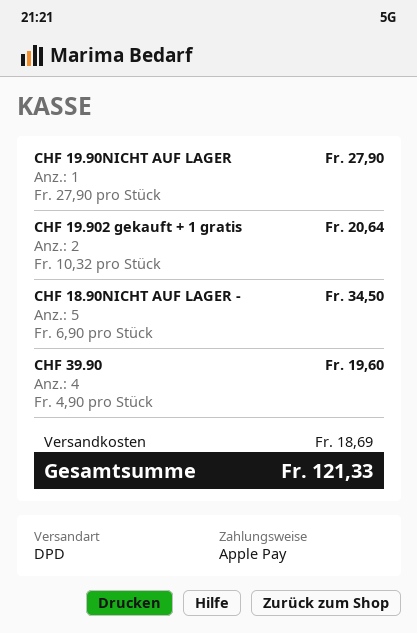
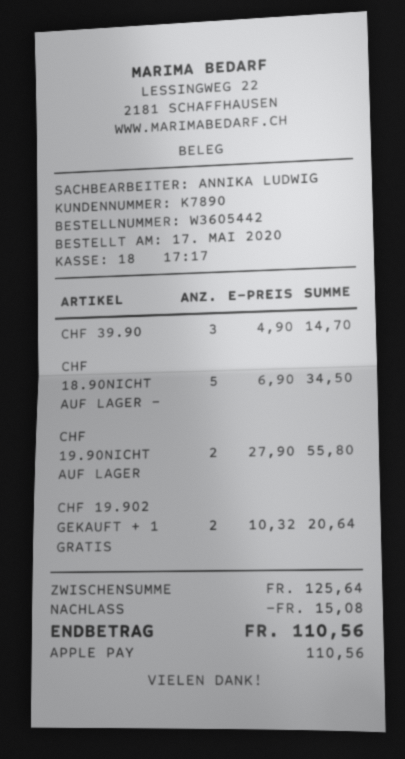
CHF 19.90NICHT AUF LAGER: 1 x 27.90 = 27.90 -> 2 x 27.90 = 55.80
CHF 39.90: 4 x 4.90 = 19.60 -> 3 x 4.90 = 14.70
discount: none -> 15.08
shipping: 18.69 -> none
total: 121.33 -> 110.56

